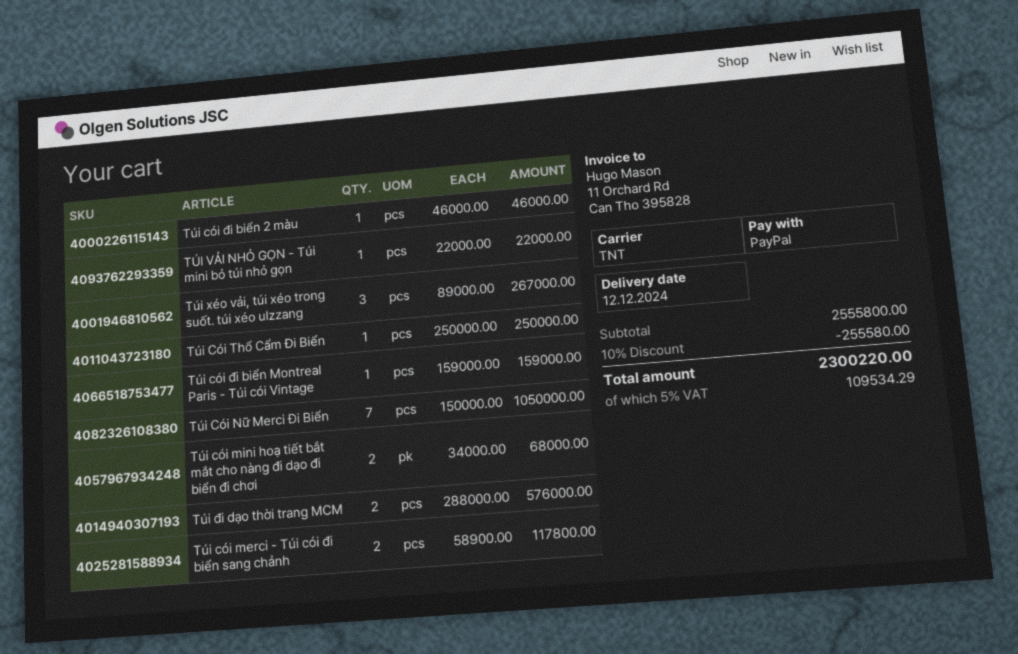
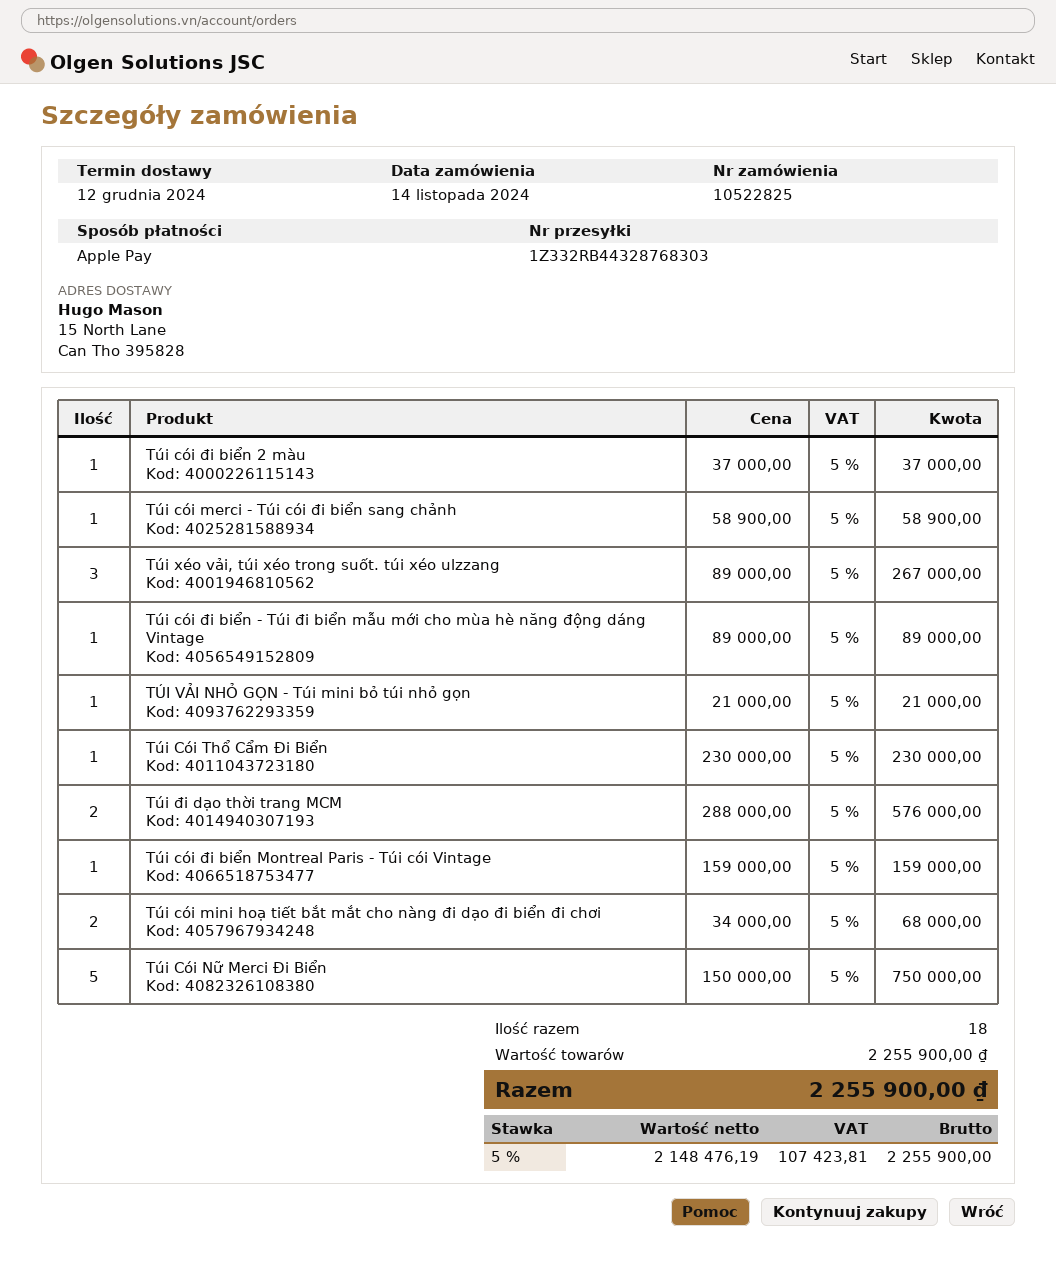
payment method: PayPal -> Apple Pay
Túi cói đi biển 2 màu: 1 x 46000.00 = 46000.00 -> 1 x 37000.00 = 37000.00
TÚI VẢI NHỎ GỌN - Túi mini bỏ túi nhỏ gọn: 1 x 22000.00 = 22000.00 -> 1 x 21000.00 = 21000.00
Túi Cói Thổ Cẩm Đi Biển: 1 x 250000.00 = 250000.00 -> 1 x 230000.00 = 230000.00
Túi Cói Nữ Merci Đi Biển: 7 x 150000.00 = 1050000.00 -> 5 x 150000.00 = 750000.00
Túi cói merci - Túi cói đi biển sang chảnh: 2 x 58900.00 = 117800.00 -> 1 x 58900.00 = 58900.00
Túi cói đi biển - Túi đi biển mẫu mới cho mùa hè năng động dáng Vintage: none -> 1 x 89000.00 = 89000.00
subtotal: 2555800.00 -> 2255900.00
discount: 10% = 255580.00 -> none
tax: 5% = 109534.29 -> 5% = 107423.81
total: 2300220.00 -> 2255900.00

